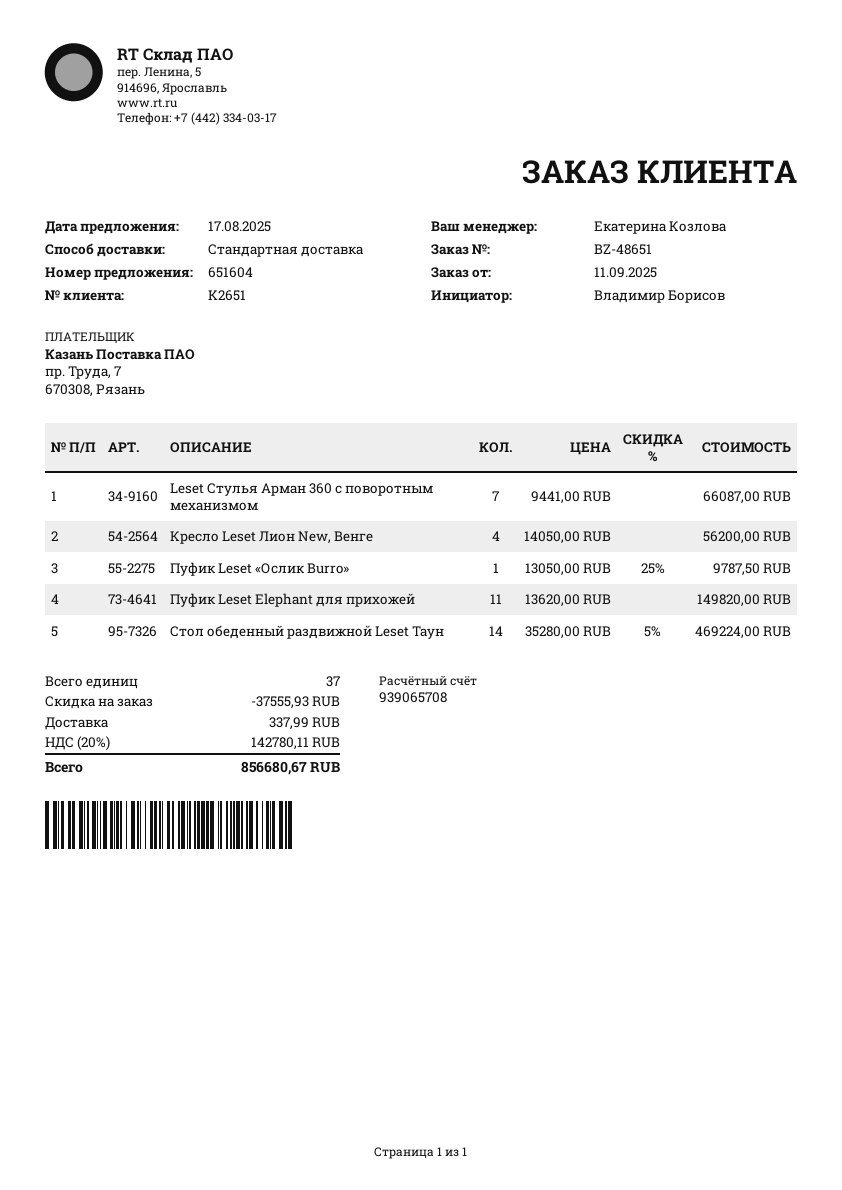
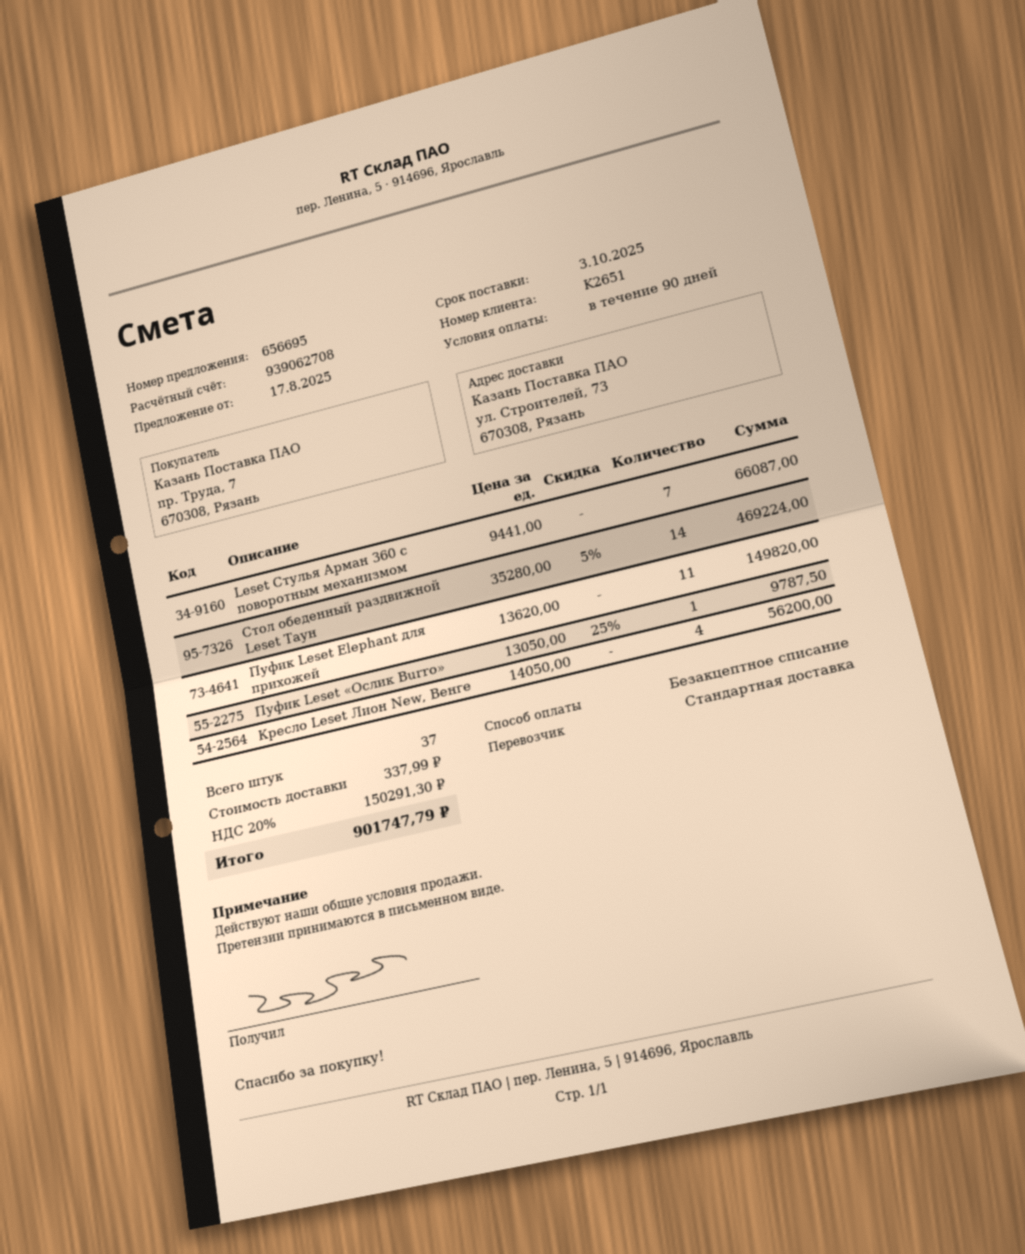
quote number: 651604 -> 656695
bank account: 939065708 -> 939062708
discount: 37555.93 -> none
tax: 20% = 142780.11 -> 20% = 150291.30
total: 856680.67 -> 901747.79

